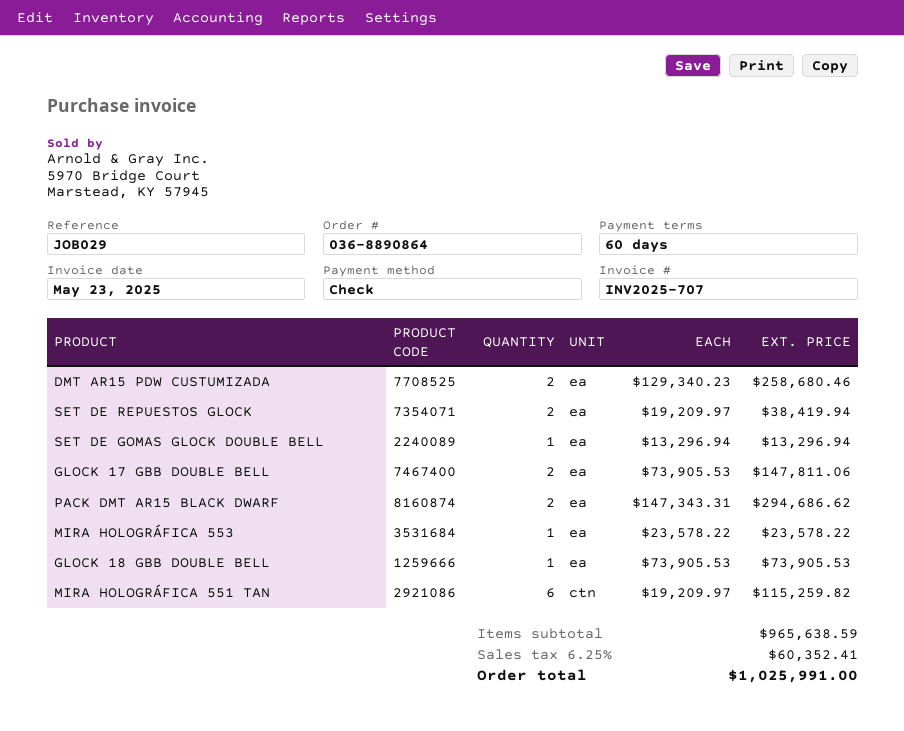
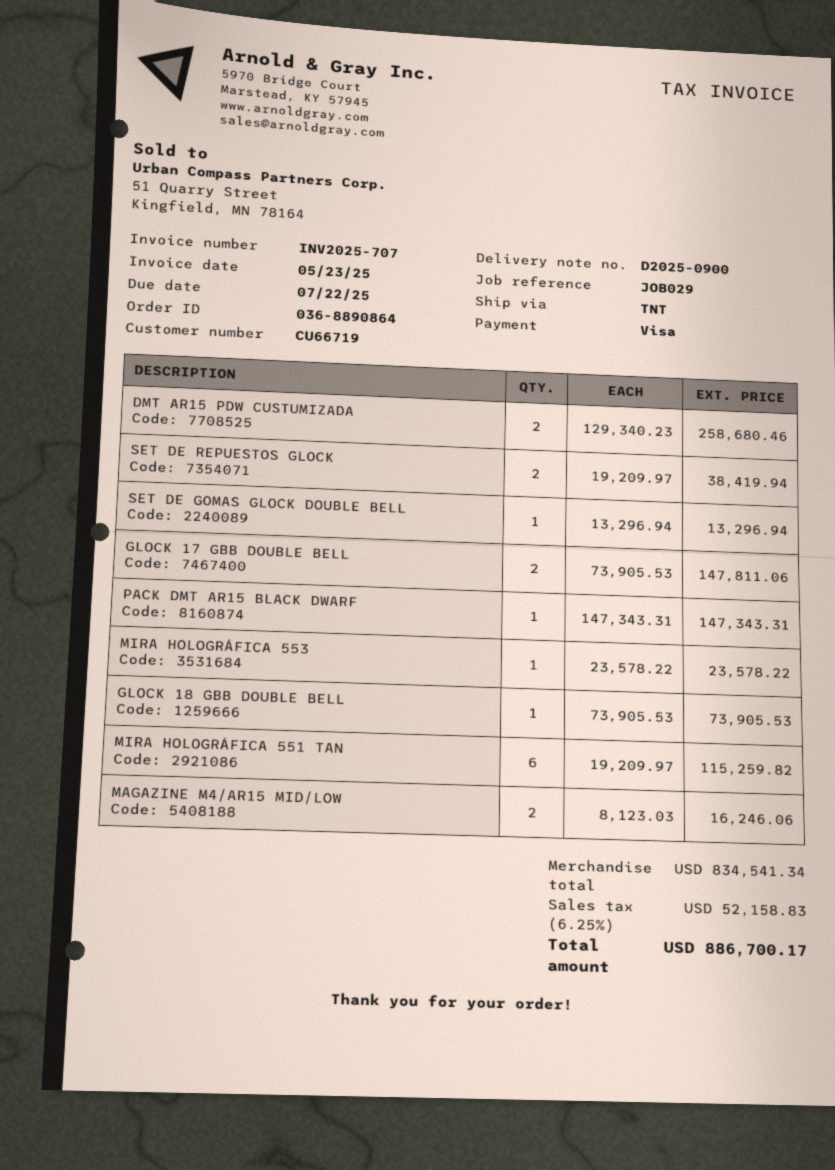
payment method: cheque -> Visa
PACK DMT AR15 BLACK DWARF: 2 x 147343.31 = 294686.62 -> 1 x 147343.31 = 147343.31
MAGAZINE M4/AR15 MID/LOW: none -> 2 x 8123.03 = 16246.06
subtotal: 965638.59 -> 834541.34
tax: 6.25% = 60352.41 -> 6.25% = 52158.83
total: 1025991.00 -> 886700.17

